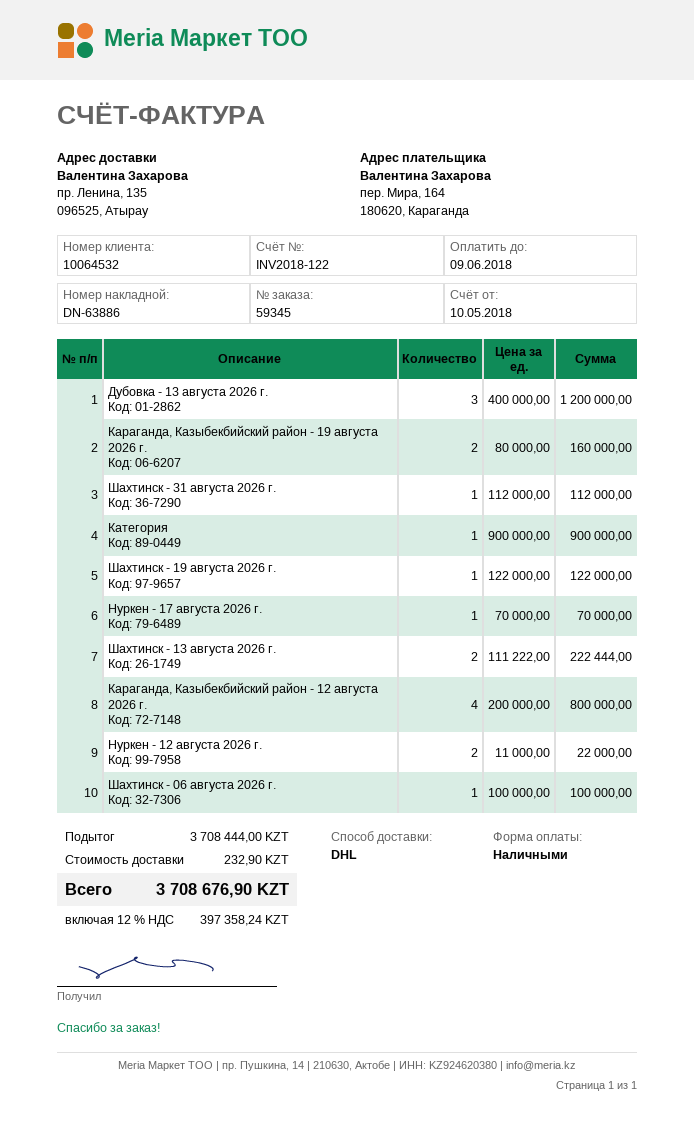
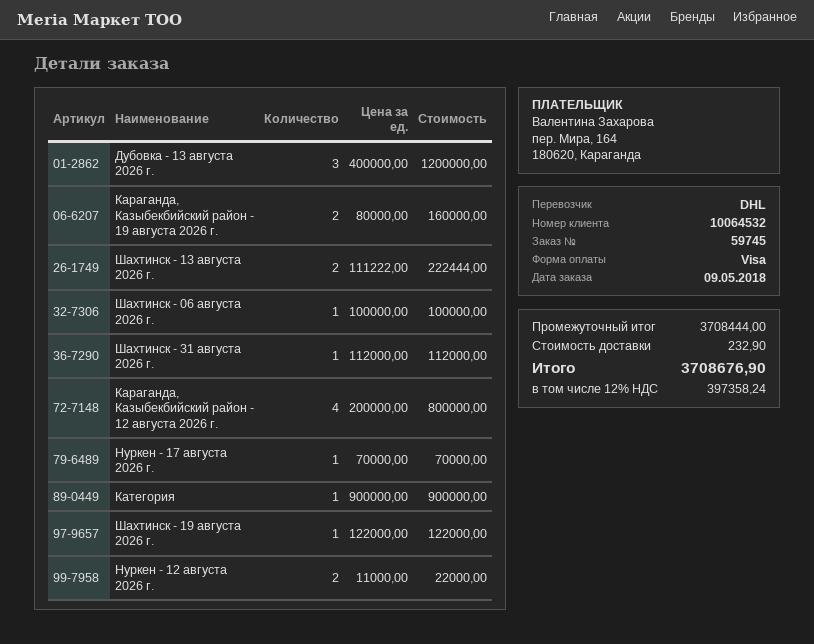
order number: 59345 -> 59745
payment method: cash -> Visa

